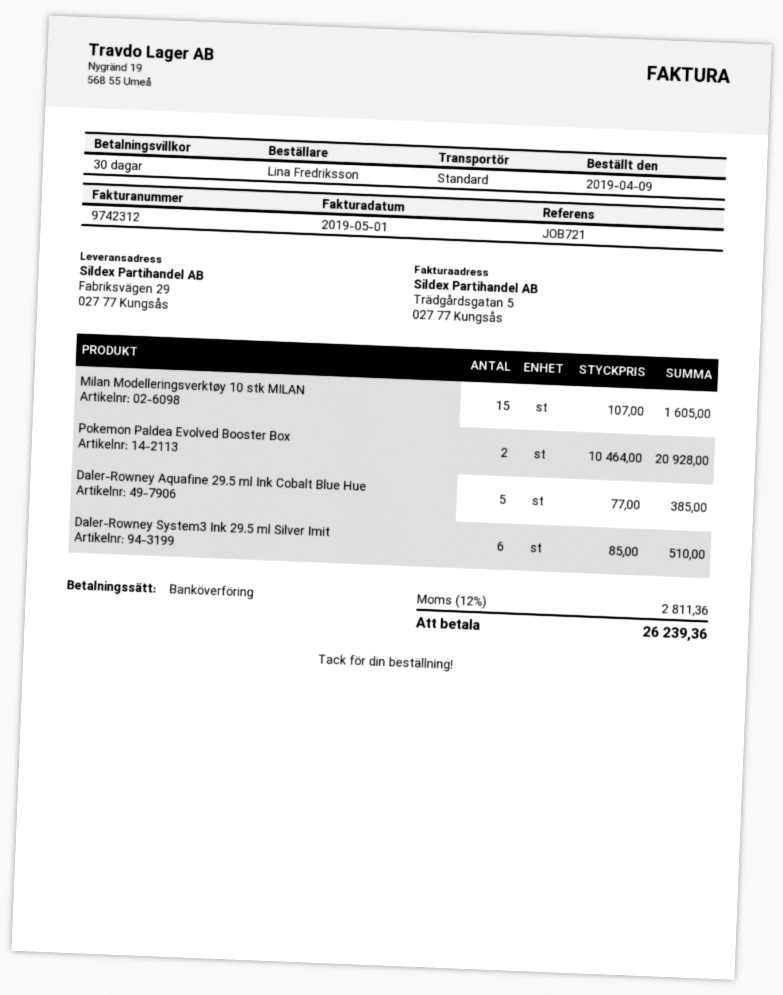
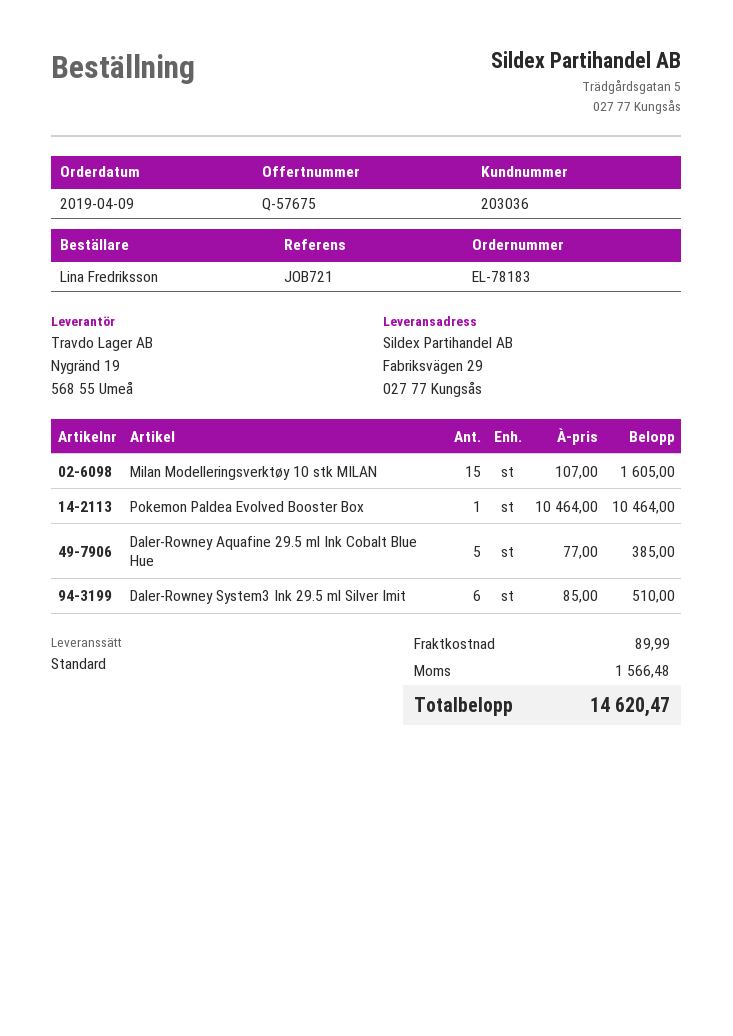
Pokemon Paldea Evolved Booster Box: 2 x 10464.00 = 20928.00 -> 1 x 10464.00 = 10464.00
shipping: none -> 89.99
tax: 2811.36 -> 1566.48
total: 26239.36 -> 14620.47

